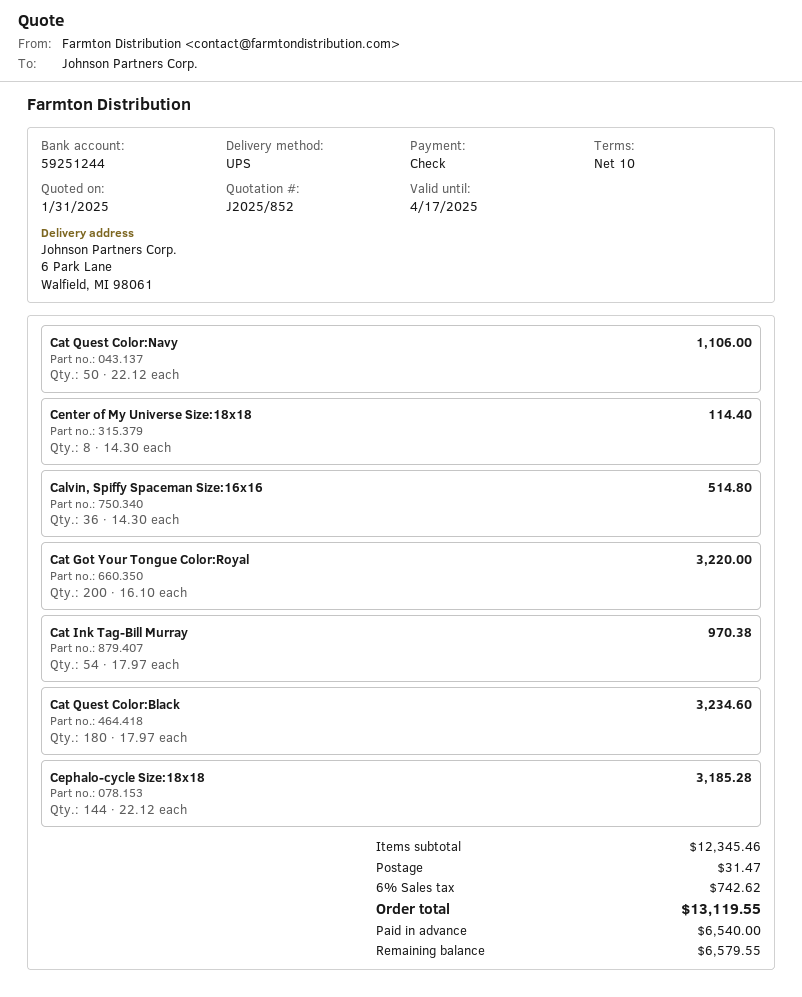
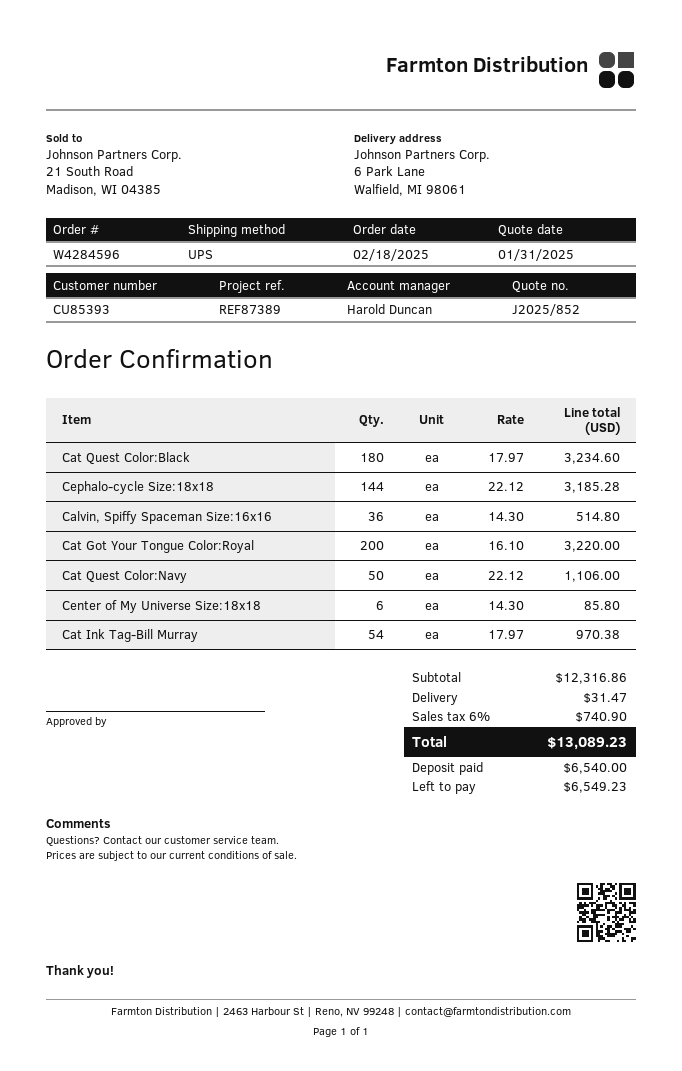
Center of My Universe Size:18x18: 8 x 14.30 = 114.40 -> 6 x 14.30 = 85.80
subtotal: 12345.46 -> 12316.86
tax: 6% = 742.62 -> 6% = 740.90
total: 13119.55 -> 13089.23
balance: 6579.55 -> 6549.23

